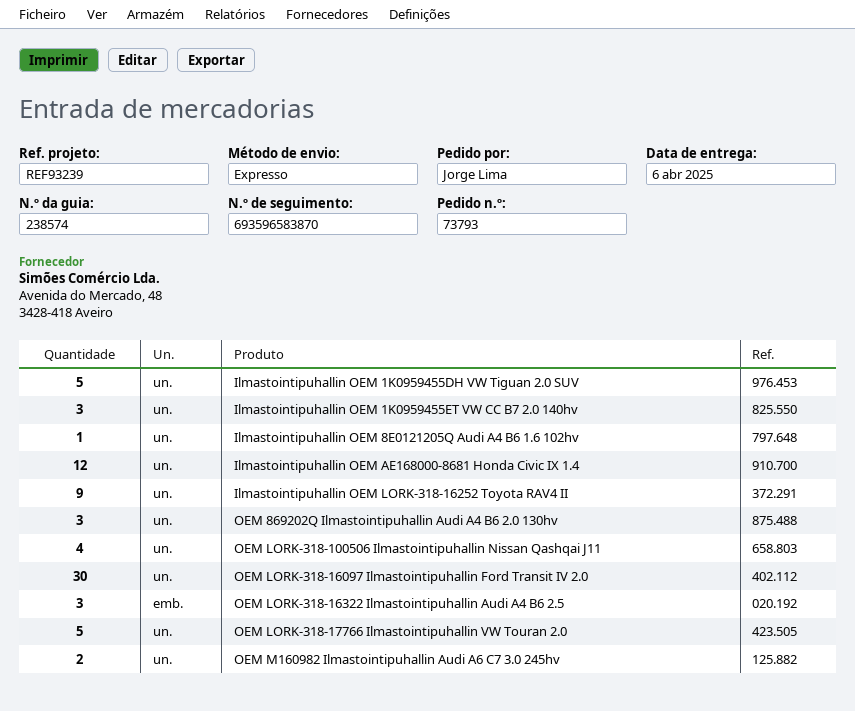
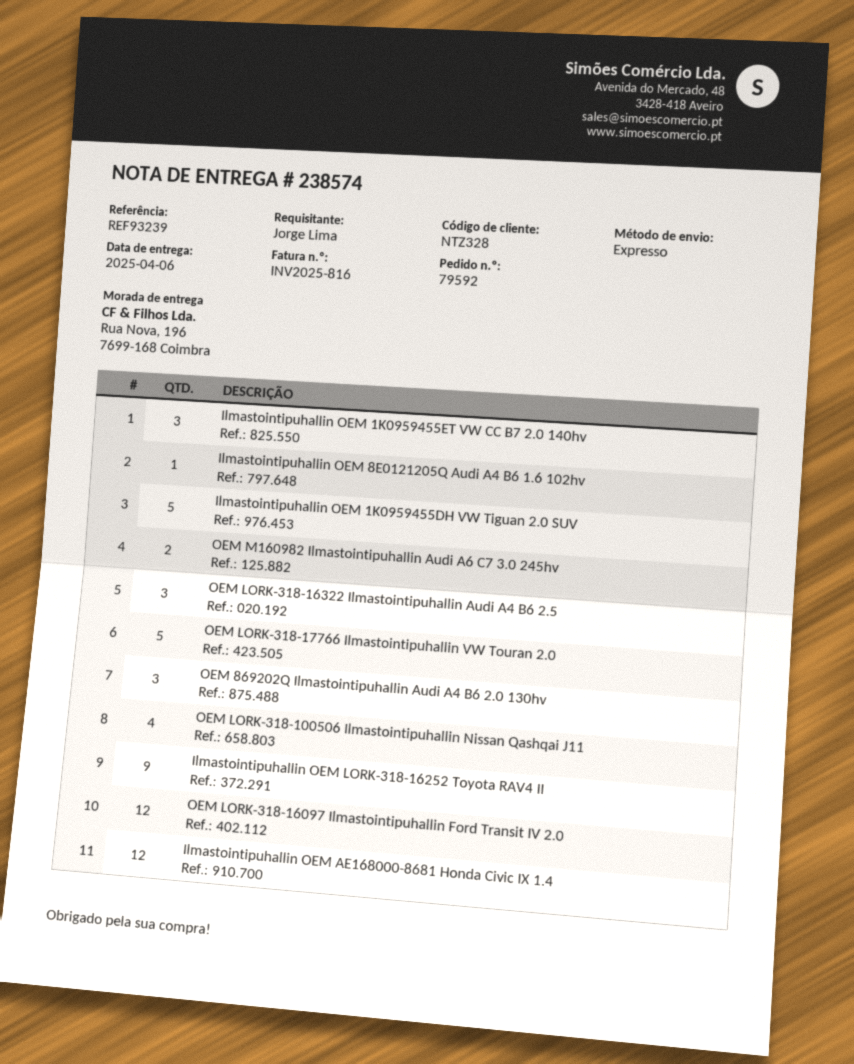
order number: 73793 -> 79592
OEM LORK-318-16097 Ilmastointipuhallin Ford Transit IV 2.0: 30 -> 12

